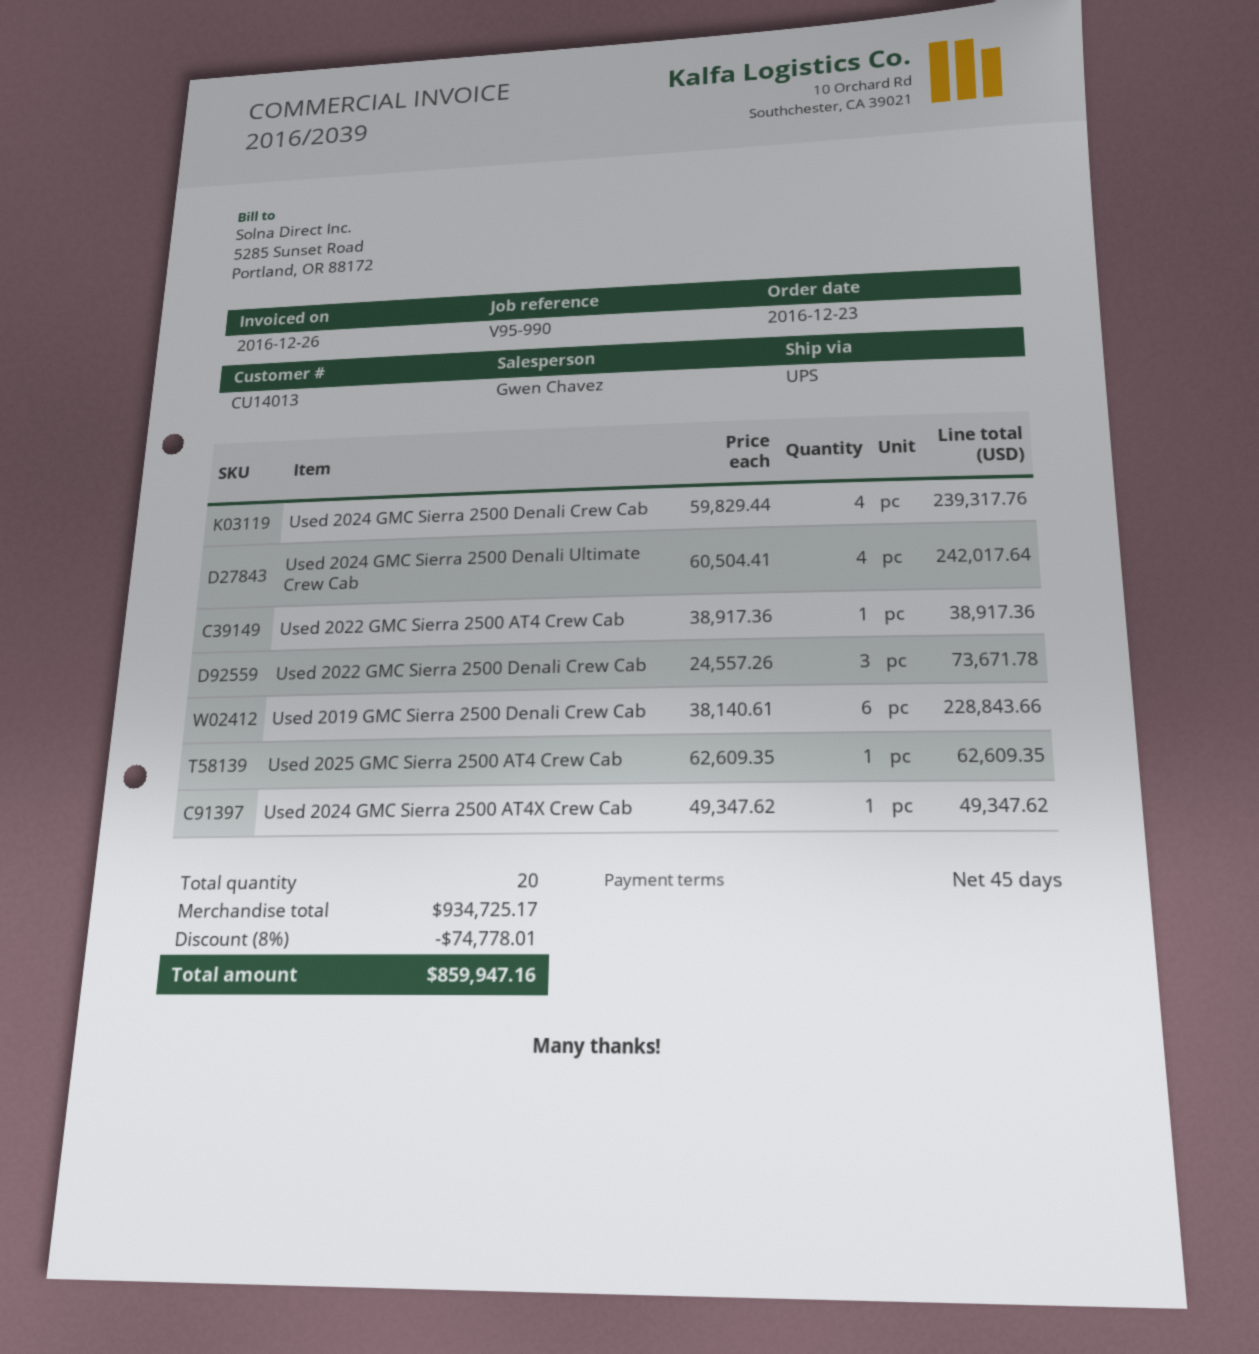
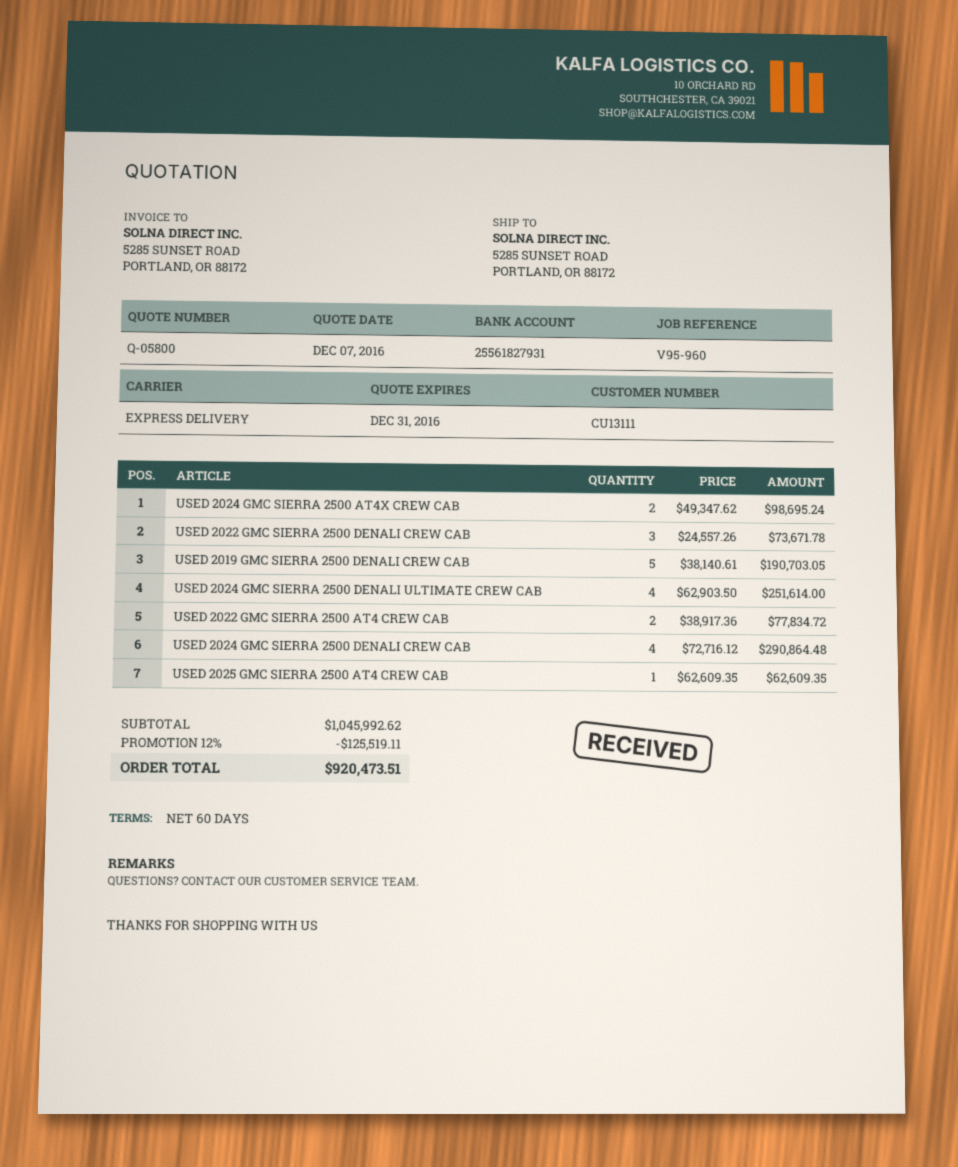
payment terms: 45 days -> 60 days
customer number: CU14013 -> CU13111
reference: V95-990 -> V95-960
shipping method: UPS -> express
Used 2024 GMC Sierra 2500 Denali Crew Cab: 4 x 59829.44 = 239317.76 -> 4 x 72716.12 = 290864.48
Used 2024 GMC Sierra 2500 Denali Ultimate Crew Cab: 4 x 60504.41 = 242017.64 -> 4 x 62903.50 = 251614.00
Used 2022 GMC Sierra 2500 AT4 Crew Cab: 1 x 38917.36 = 38917.36 -> 2 x 38917.36 = 77834.72
Used 2019 GMC Sierra 2500 Denali Crew Cab: 6 x 38140.61 = 228843.66 -> 5 x 38140.61 = 190703.05
Used 2024 GMC Sierra 2500 AT4X Crew Cab: 1 x 49347.62 = 49347.62 -> 2 x 49347.62 = 98695.24
subtotal: 934725.17 -> 1045992.62
discount: 8% = 74778.01 -> 12% = 125519.11
total: 859947.16 -> 920473.51

